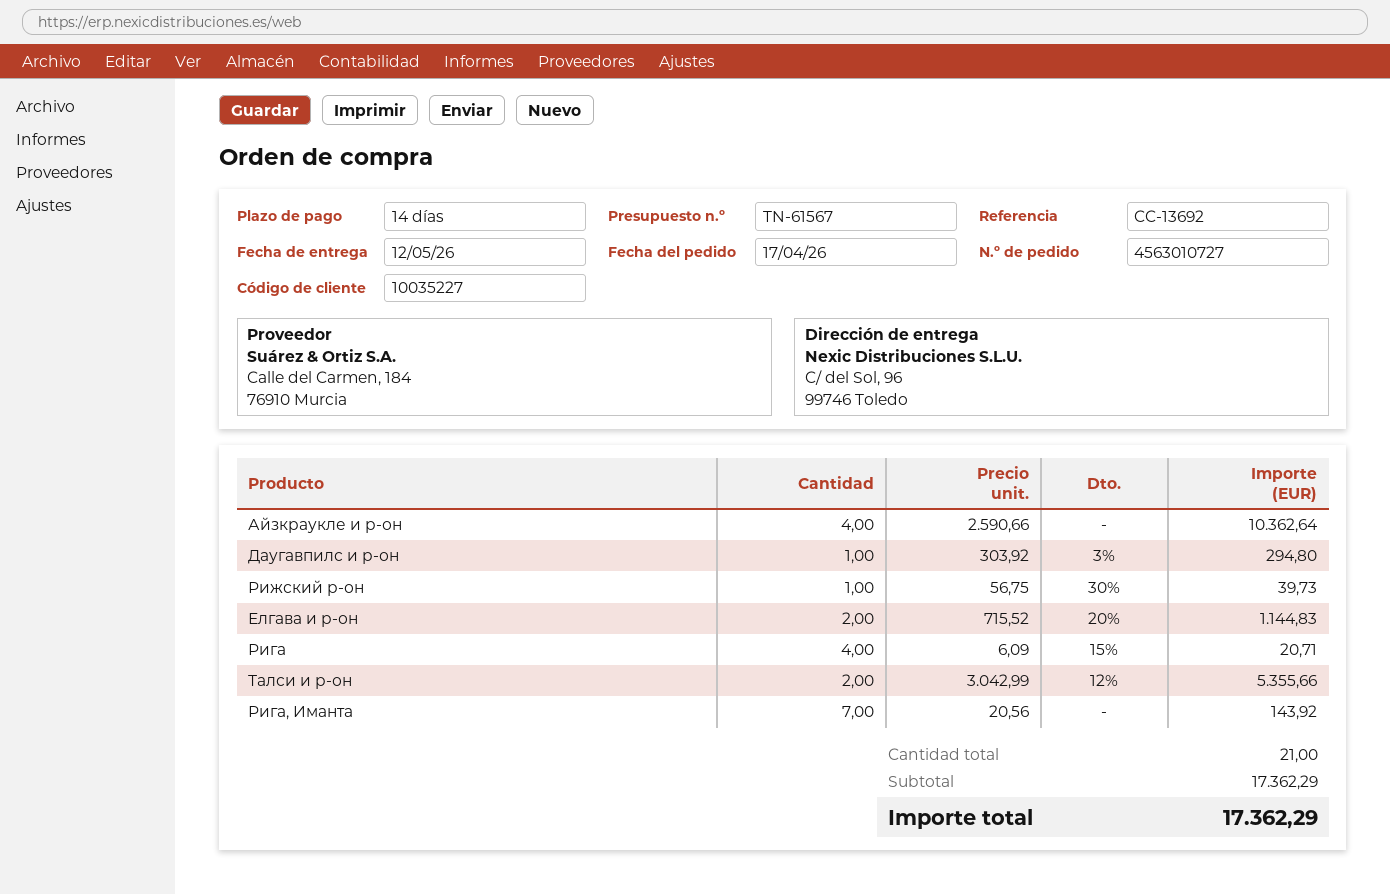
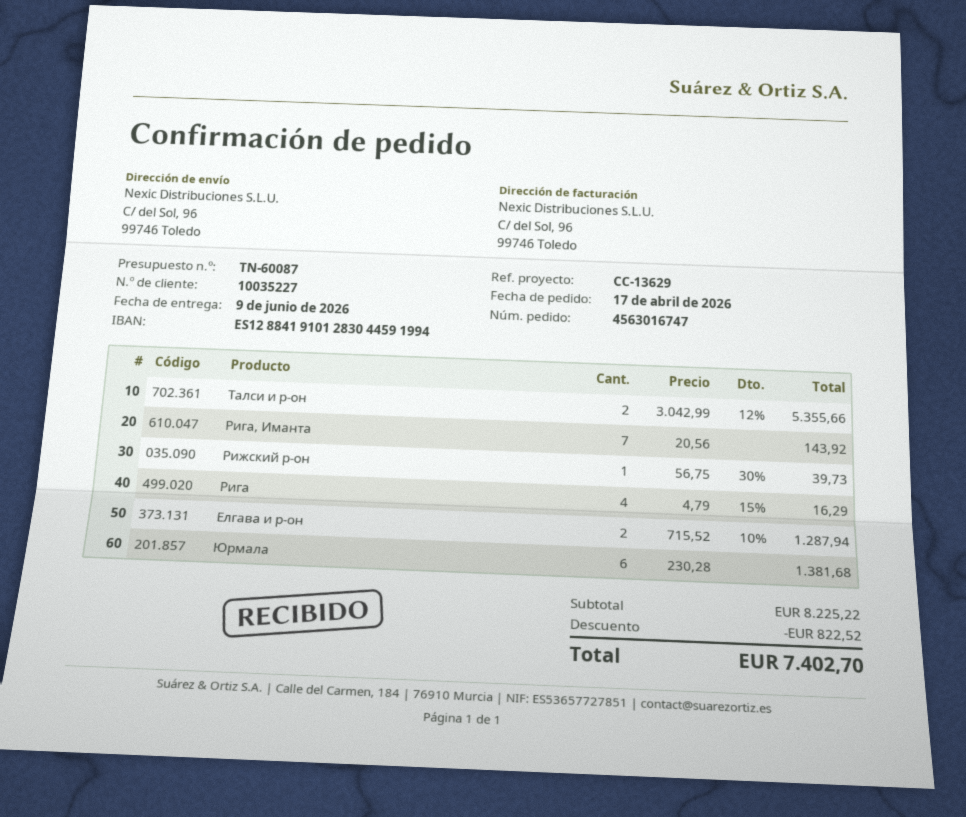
quote number: TN-61567 -> TN-60087
order number: 4563010727 -> 4563016747
delivery date: 2026-05-12 -> 2026-06-09
reference: CC-13692 -> CC-13629
Айзкраукле и р-он: 4 x 2590.66 = 10362.64 -> none
Даугавпилс и р-он: 1 x 303.92 - 3% = 294.80 -> none
Елгава и р-он: 2 x 715.52 - 20% = 1144.83 -> 2 x 715.52 - 10% = 1287.94
Рига: 4 x 6.09 - 15% = 20.71 -> 4 x 4.79 - 15% = 16.29
Юрмала: none -> 6 x 230.28 = 1381.68
subtotal: 17362.29 -> 8225.22
discount: none -> 822.52
total: 17362.29 -> 7402.70

